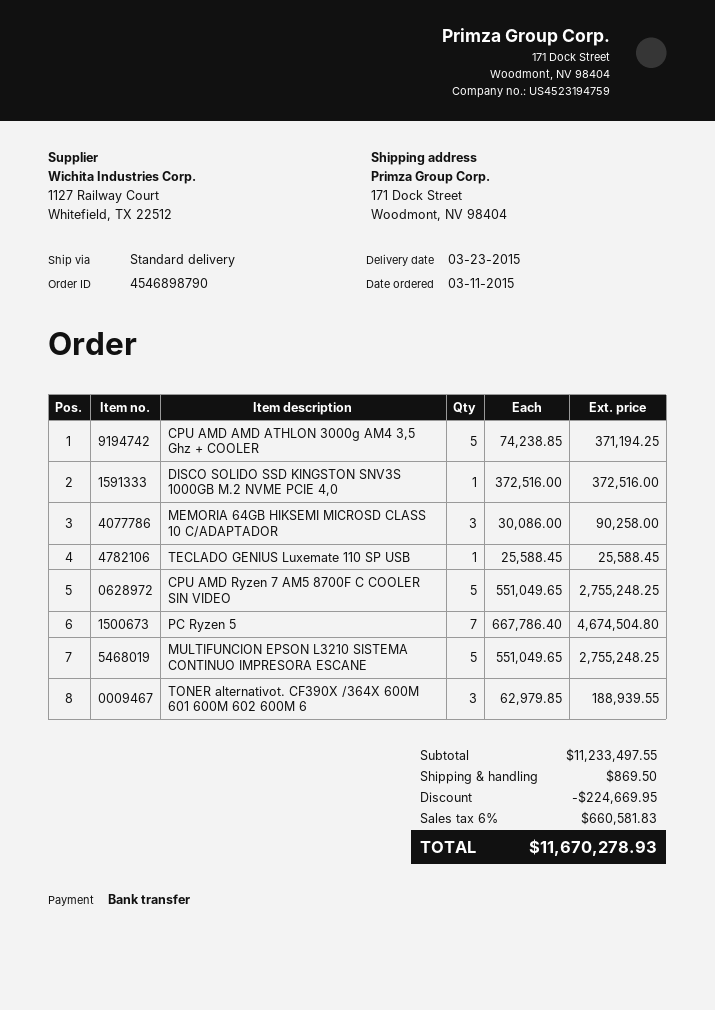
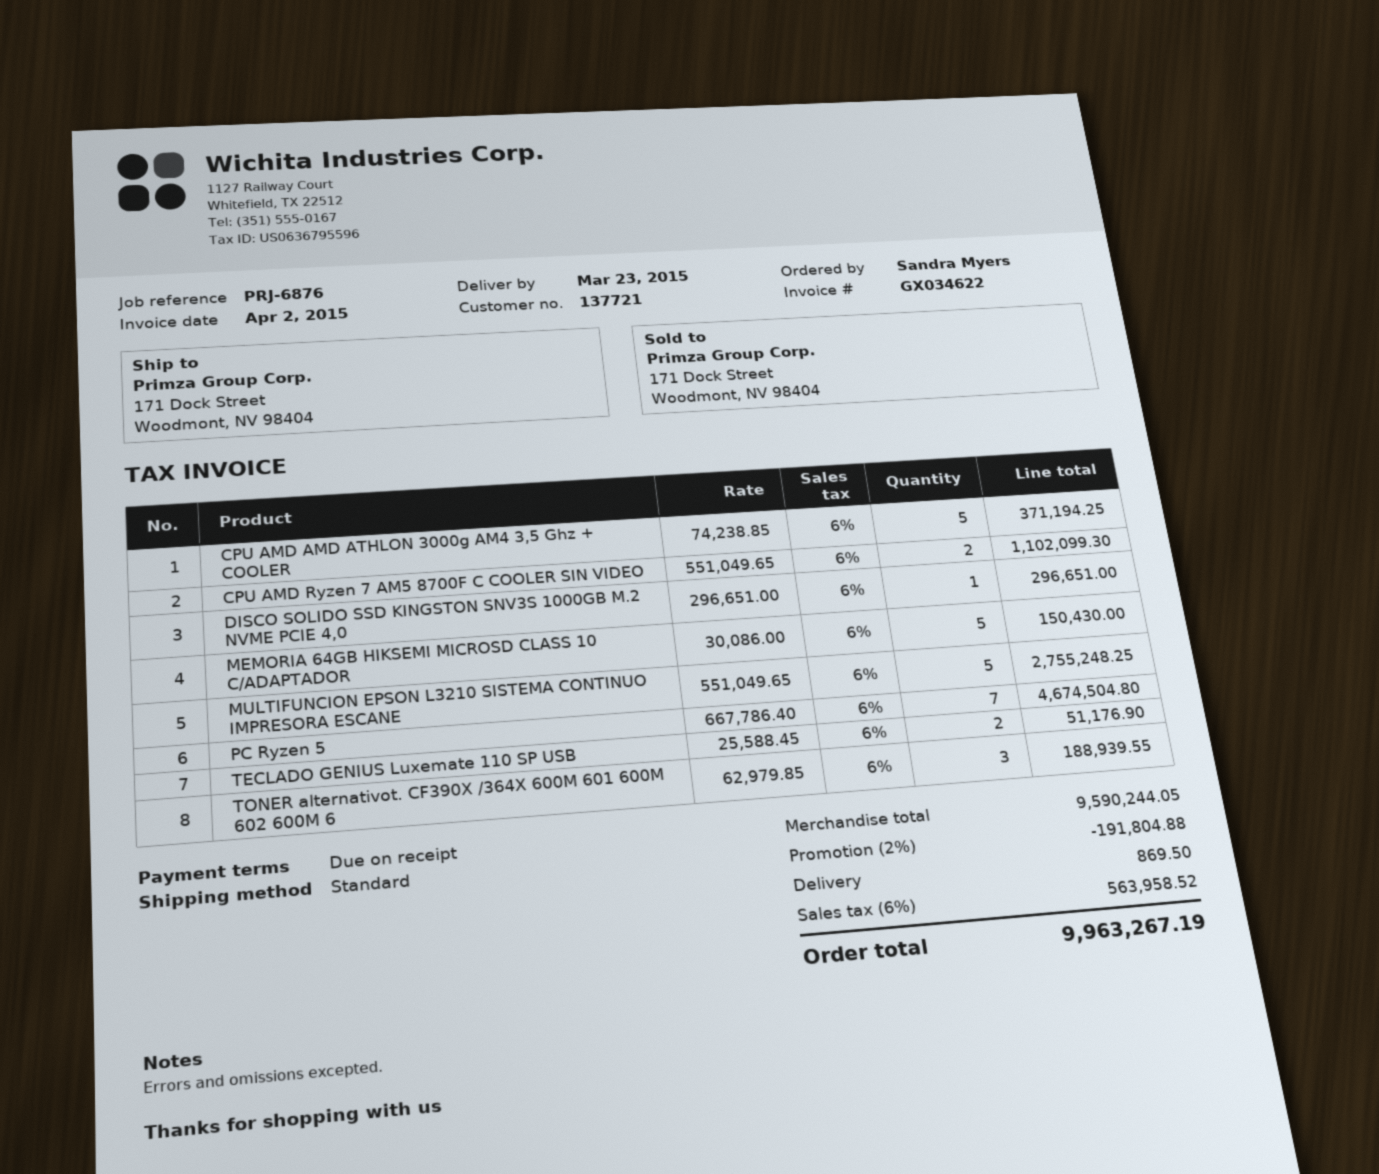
DISCO SOLIDO SSD KINGSTON SNV3S 1000GB M.2 NVME PCIE 4,0: 1 x 372516.00 = 372516.00 -> 1 x 296651.00 = 296651.00
MEMORIA 64GB HIKSEMI MICROSD CLASS 10 C/ADAPTADOR: 3 x 30086.00 = 90258.00 -> 5 x 30086.00 = 150430.00
TECLADO GENIUS Luxemate 110 SP USB: 1 x 25588.45 = 25588.45 -> 2 x 25588.45 = 51176.90
CPU AMD Ryzen 7 AM5 8700F C COOLER SIN VIDEO: 5 x 551049.65 = 2755248.25 -> 2 x 551049.65 = 1102099.30
subtotal: 11233497.55 -> 9590244.05
discount: 224669.95 -> 191804.88
tax: 6% = 660581.83 -> 6% = 563958.52
total: 11670278.93 -> 9963267.19

